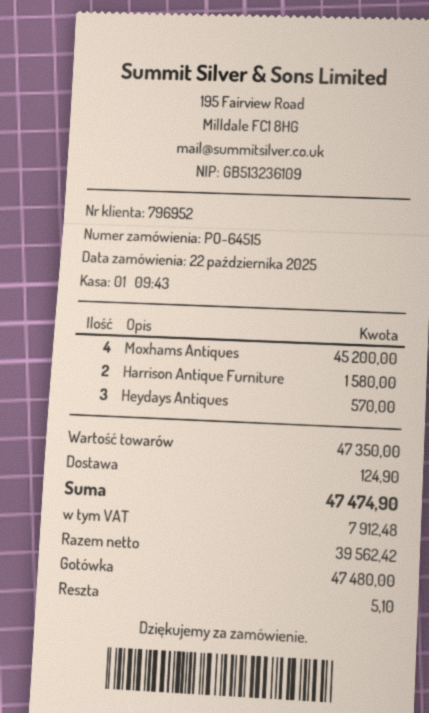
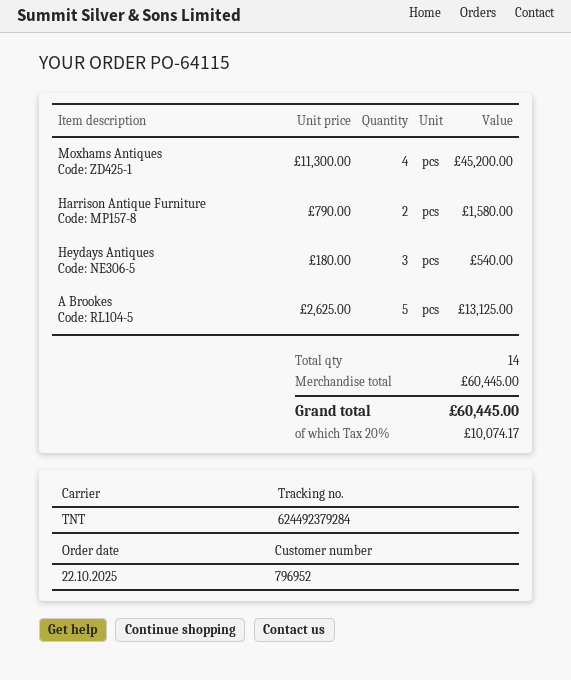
order number: PO-64515 -> PO-64115
Heydays Antiques: 3 for 570.00 -> 3 for 540.00
A Brookes: none -> 5 for 13125.00
subtotal: 47350.00 -> 60445.00
shipping: 124.90 -> none
tax: 7912.48 -> 10074.17
total: 47474.90 -> 60445.00

